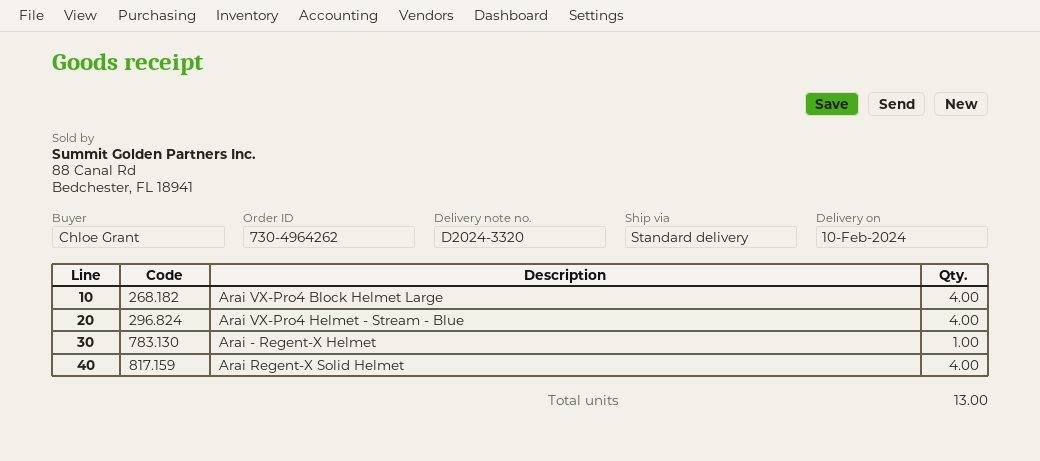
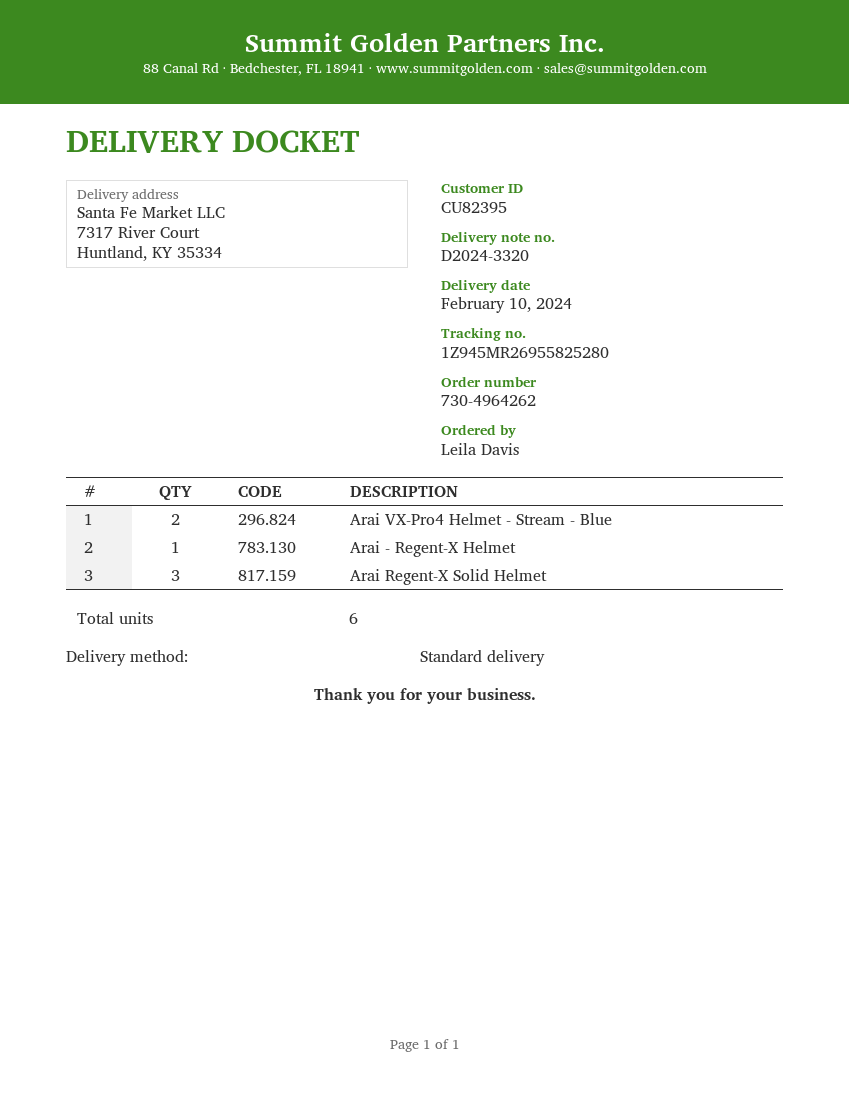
ordered by: Chloe Grant -> Leila Davis
Arai VX-Pro4 Block Helmet Large: 4 -> none
Arai VX-Pro4 Helmet - Stream - Blue: 4 -> 2
Arai Regent-X Solid Helmet: 4 -> 3
total quantity: 13 -> 6

